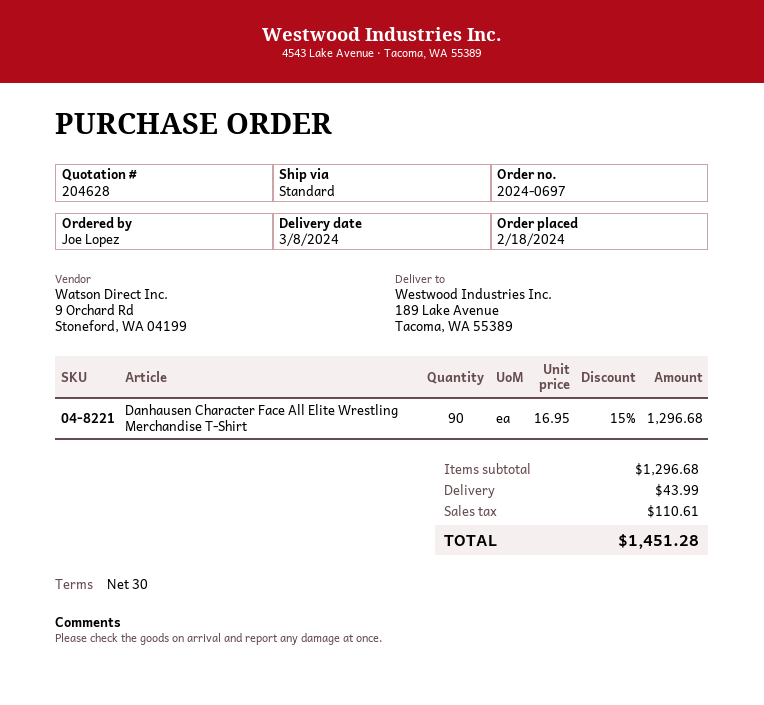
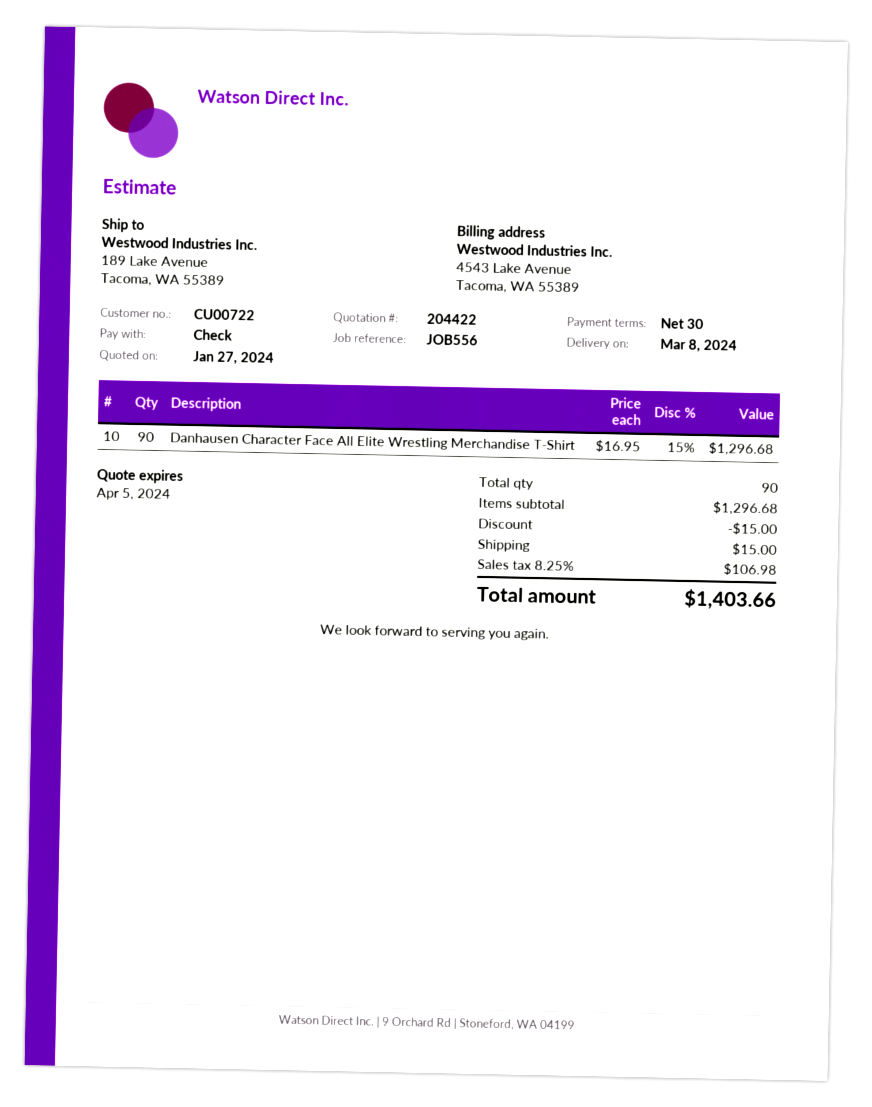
quote number: 204628 -> 204422
discount: none -> 15.00
shipping: 43.99 -> 15.00
tax: 110.61 -> 106.98
total: 1451.28 -> 1403.66

